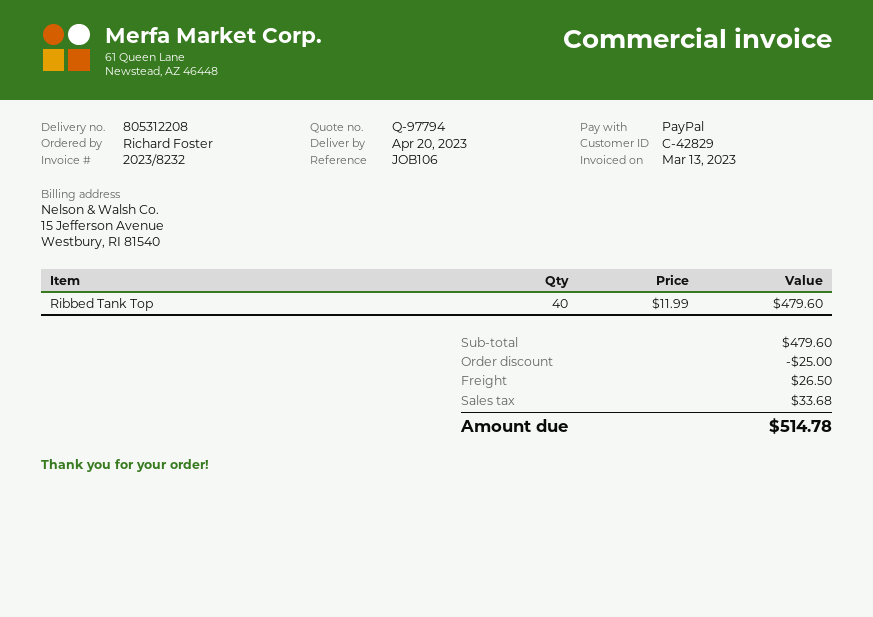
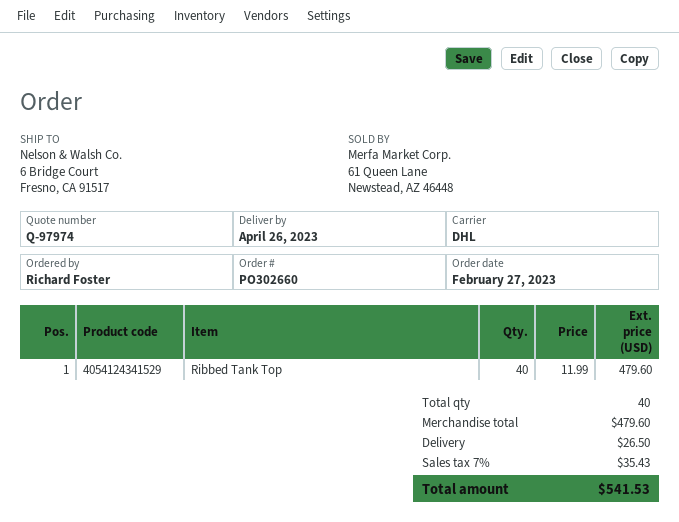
quote number: Q-97794 -> Q-97974
delivery date: 2023-04-20 -> 2023-04-26
discount: 25.00 -> none
tax: 33.68 -> 35.43
total: 514.78 -> 541.53

